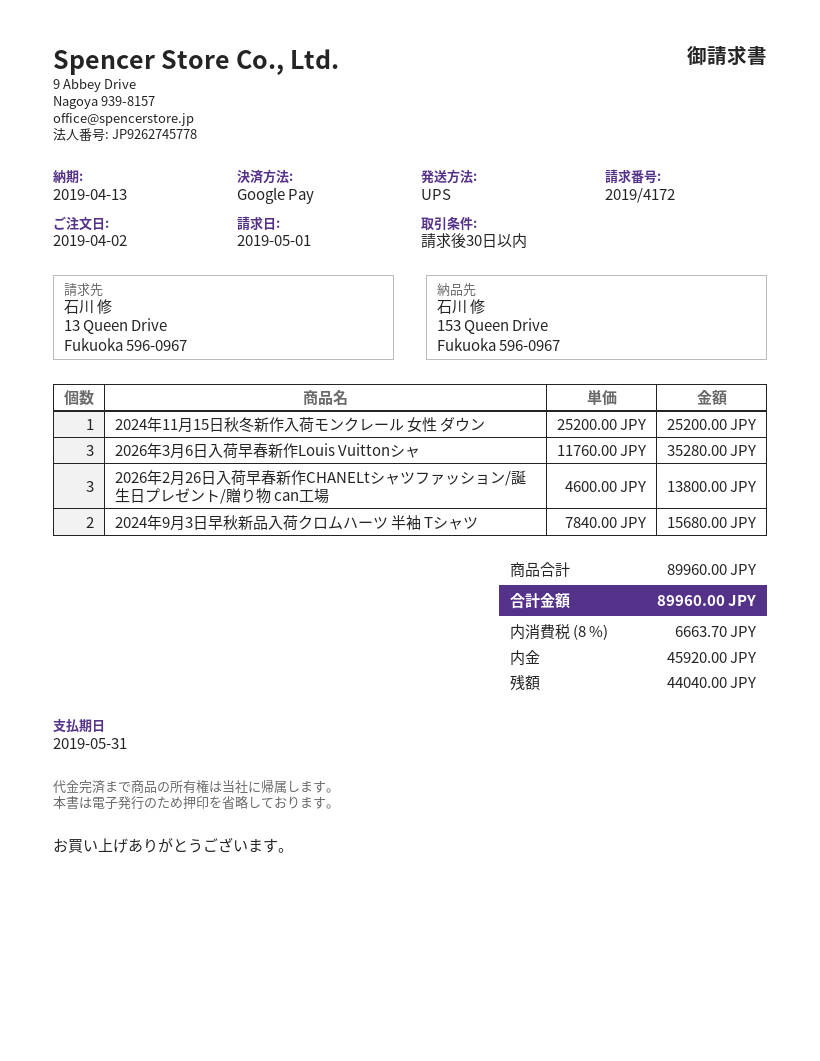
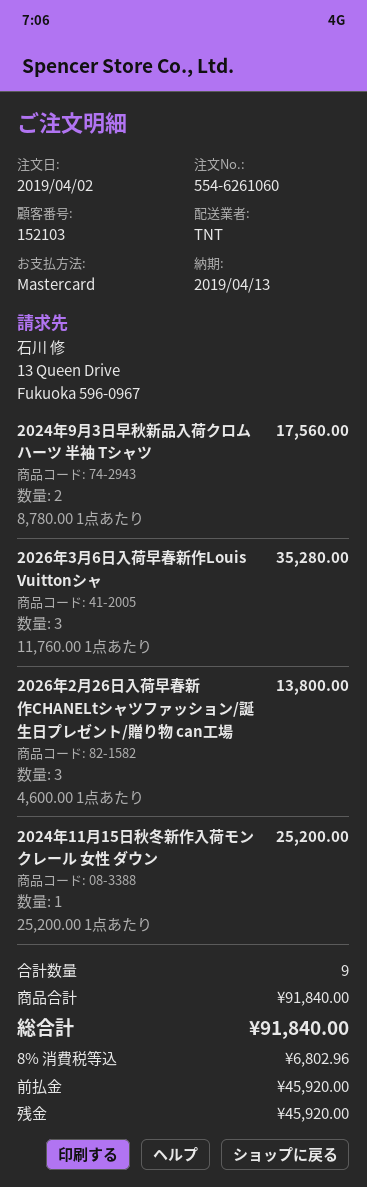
payment method: Google Pay -> Mastercard
shipping method: UPS -> TNT
2024年9月3日早秋新品入荷クロムハーツ 半袖 Tシャツ: 2 x 7840.00 = 15680.00 -> 2 x 8780.00 = 17560.00
subtotal: 89960.00 -> 91840.00
tax: 8% = 6663.70 -> 8% = 6802.96
total: 89960.00 -> 91840.00
balance: 44040.00 -> 45920.00

